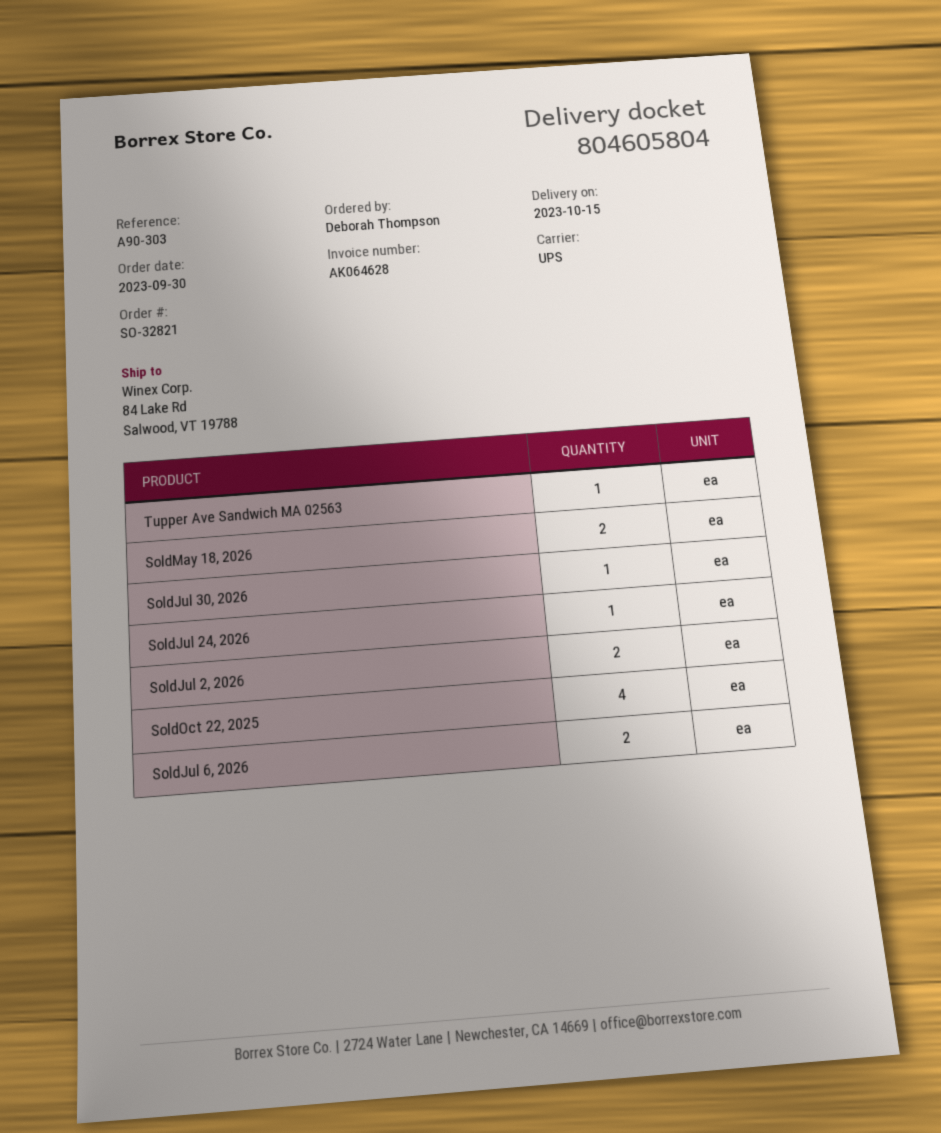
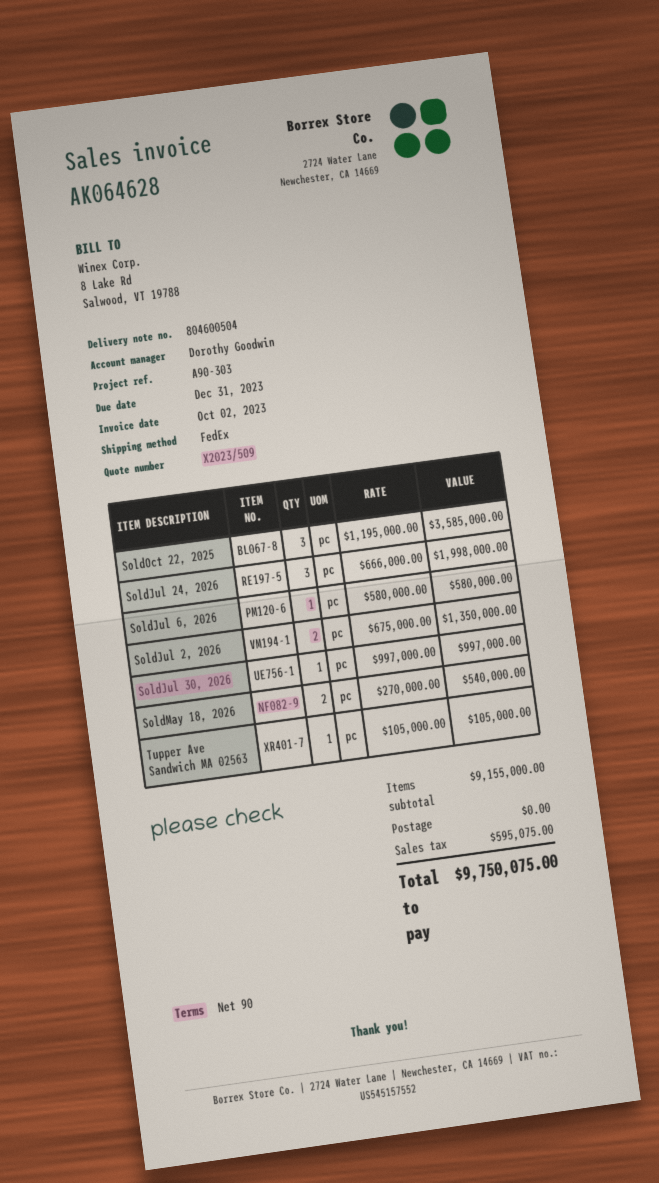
delivery note number: 804605804 -> 804600504
shipping method: UPS -> FedEx
SoldJul 24, 2026: 1 -> 3
SoldOct 22, 2025: 4 -> 3
SoldJul 6, 2026: 2 -> 1

